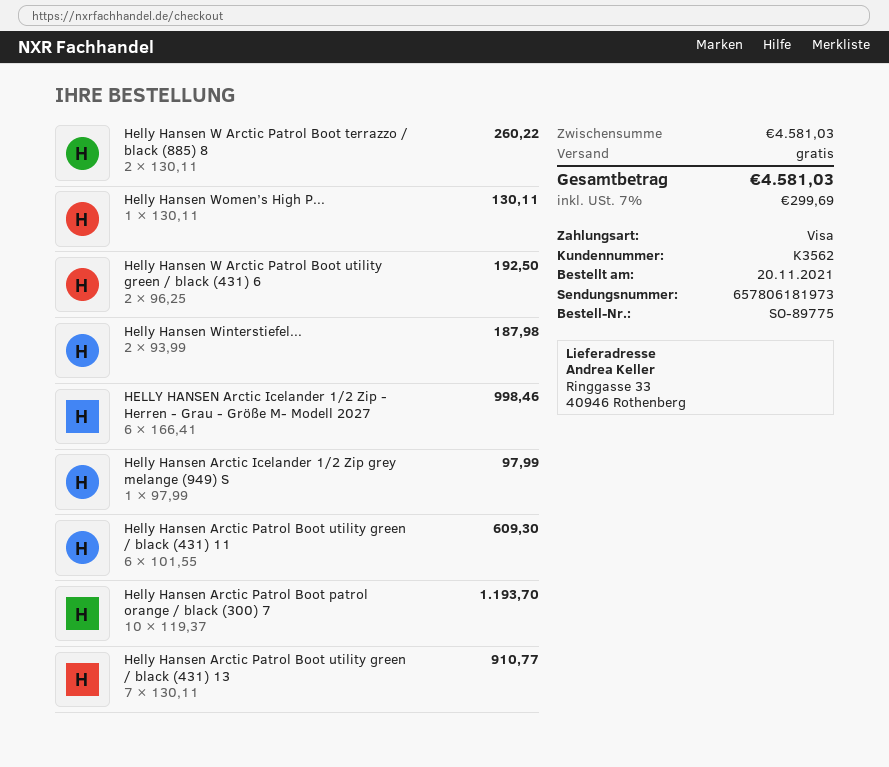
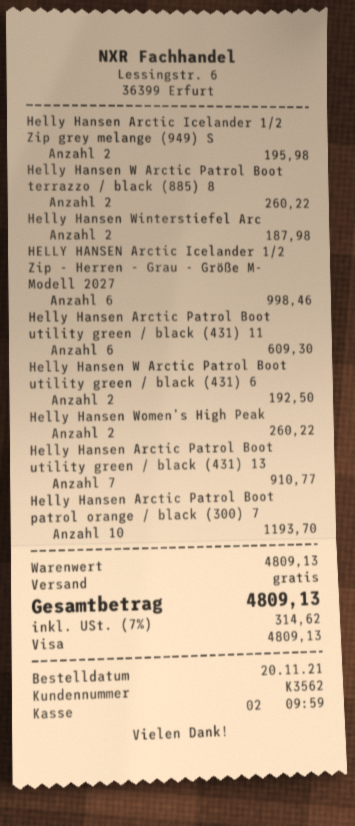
Helly Hansen Women’s High P...: 1 for 130.11 -> 2 for 260.22
Helly Hansen Arctic Icelander 1/2 Zip grey melange (949) S: 1 for 97.99 -> 2 for 195.98
subtotal: 4581.03 -> 4809.13
tax: 7% = 299.69 -> 7% = 314.62
total: 4581.03 -> 4809.13

